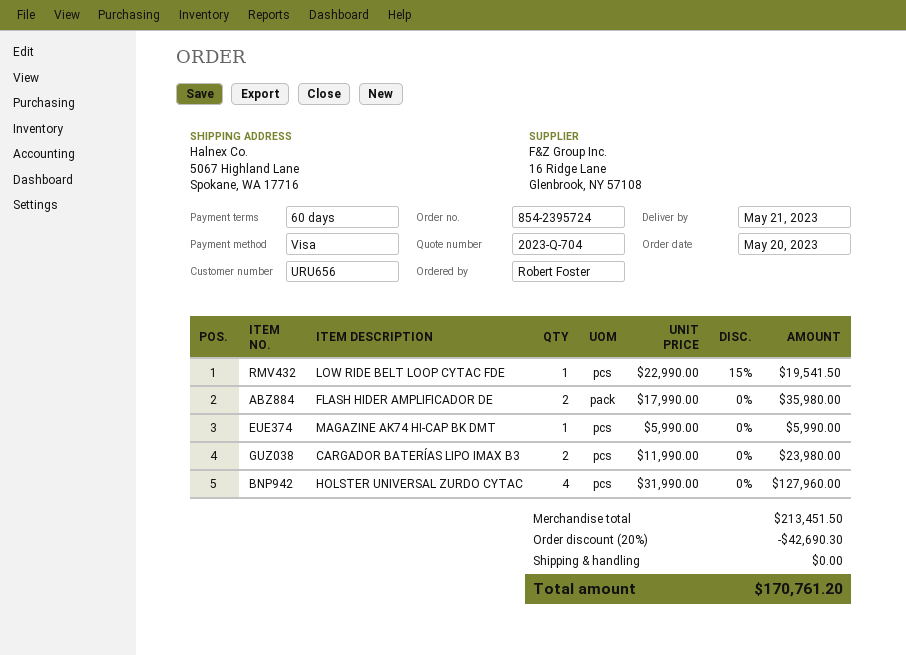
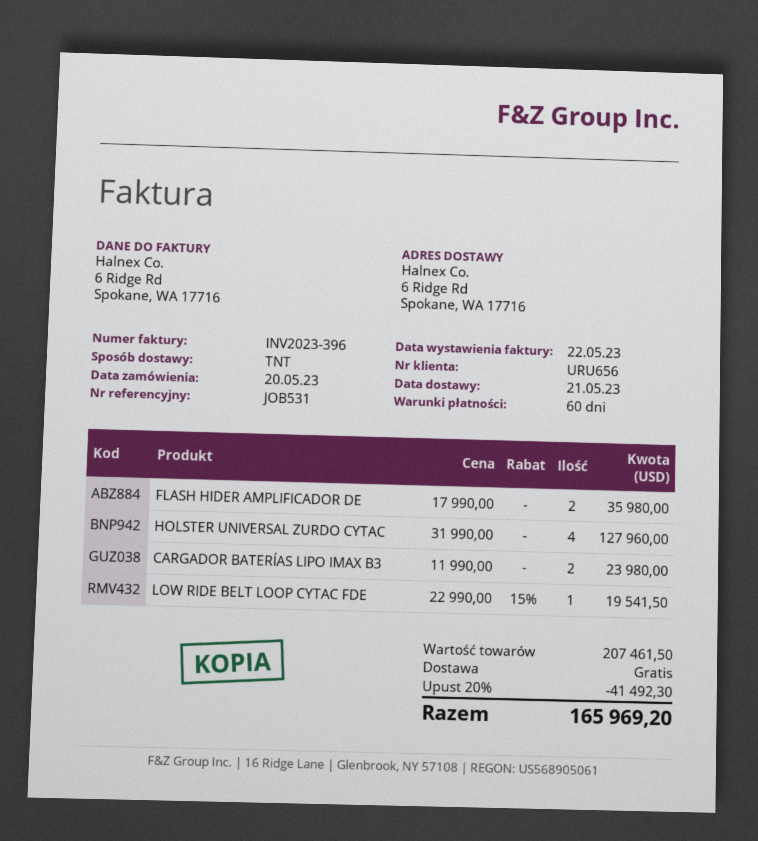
ship to: 5067 Highland Lane, Spokane, WA 17716 -> 6 Ridge Rd, Spokane, WA 17716
MAGAZINE AK74 HI-CAP BK DMT: 1 x 5990.00 = 5990.00 -> none
subtotal: 213451.50 -> 207461.50
discount: 20% = 42690.30 -> 20% = 41492.30
total: 170761.20 -> 165969.20

